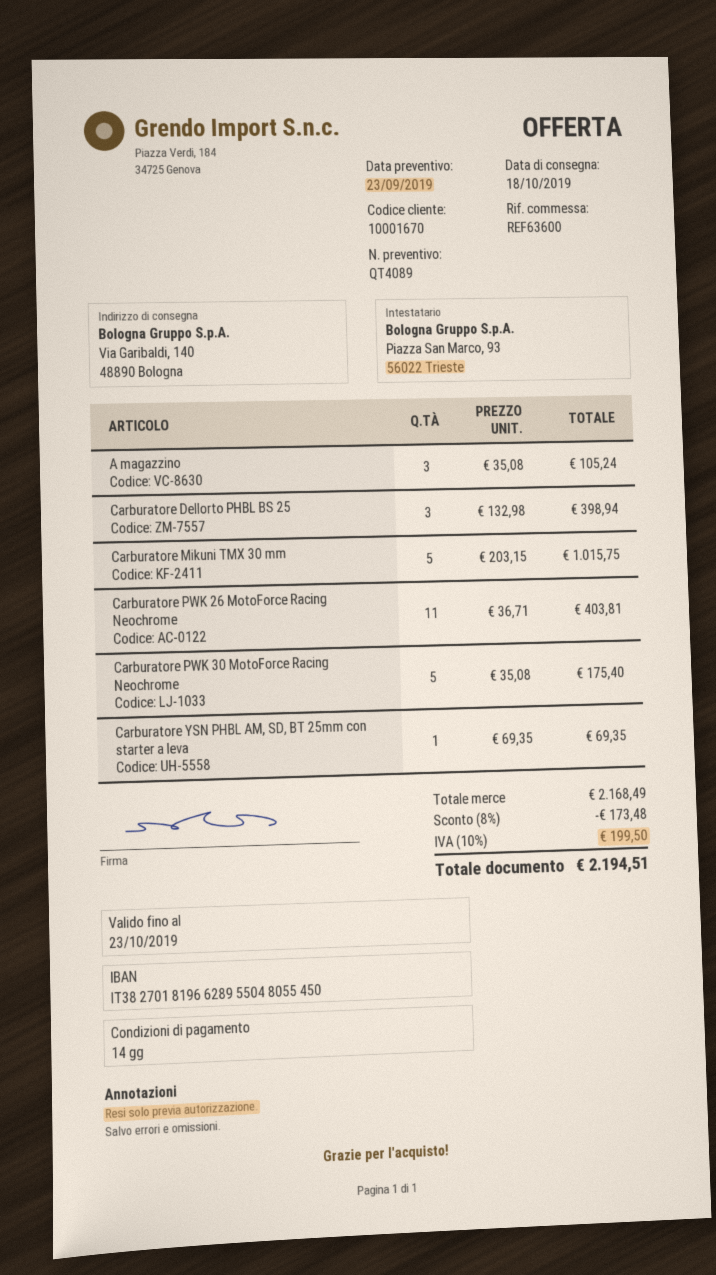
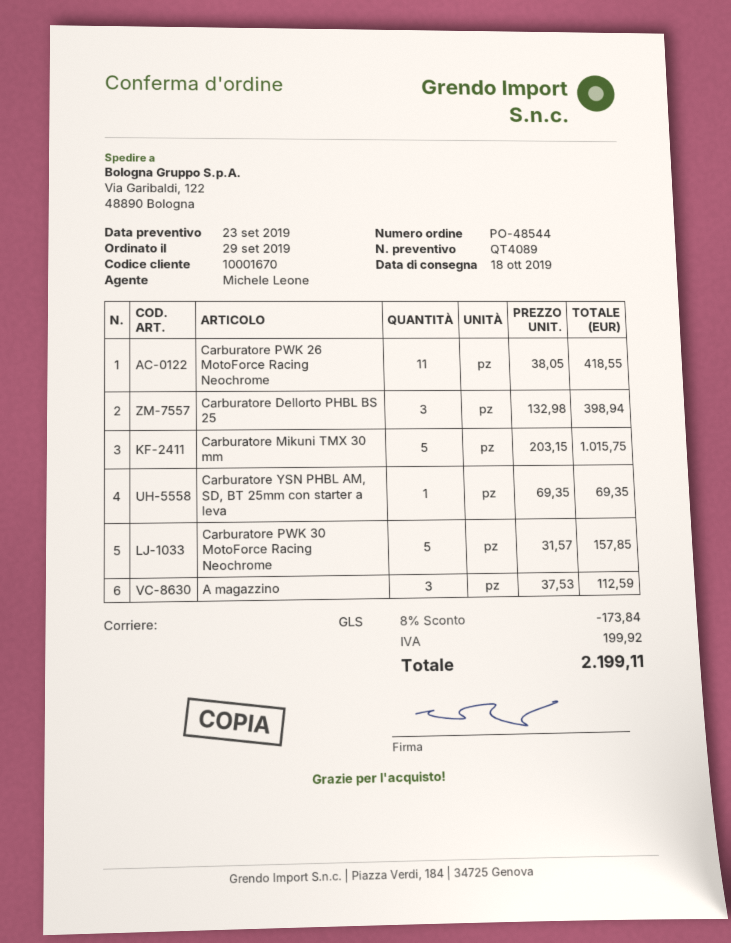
ship to: Via Garibaldi, 140, 48890 Bologna -> Via Garibaldi, 122, 48890 Bologna
A magazzino: 3 x 35.08 = 105.24 -> 3 x 37.53 = 112.59
Carburatore PWK 26 MotoForce Racing Neochrome: 11 x 36.71 = 403.81 -> 11 x 38.05 = 418.55
Carburatore PWK 30 MotoForce Racing Neochrome: 5 x 35.08 = 175.40 -> 5 x 31.57 = 157.85
discount: 8% = 173.48 -> 8% = 173.84
tax: 199.50 -> 199.92
total: 2194.51 -> 2199.11

